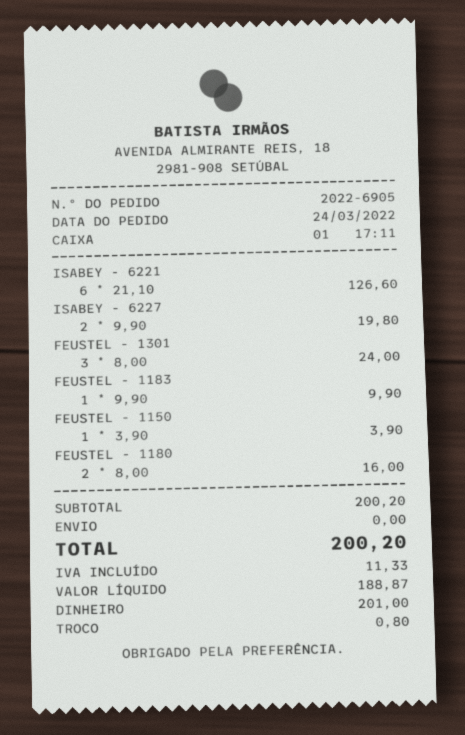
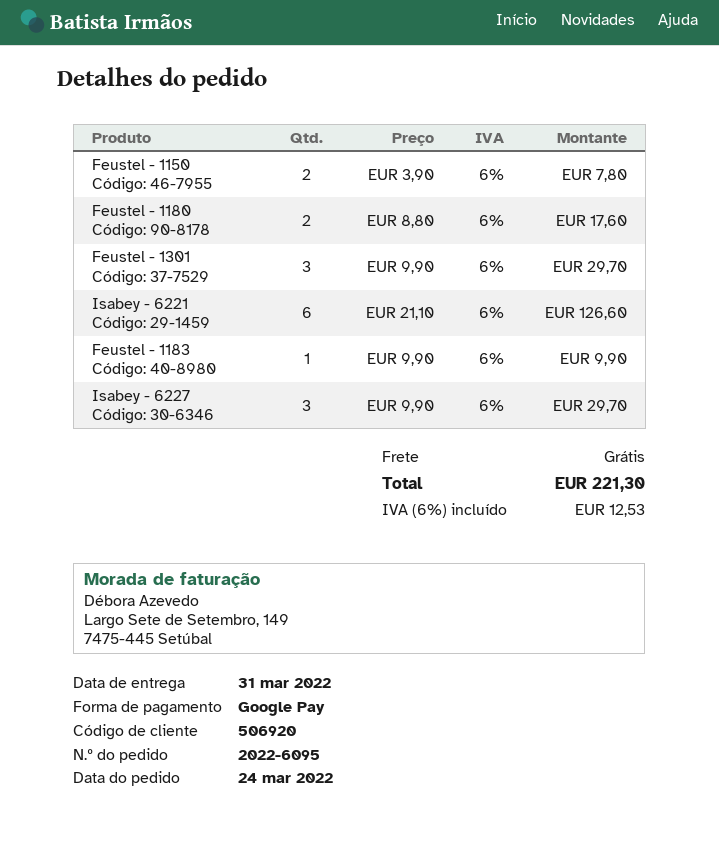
order number: 2022-6905 -> 2022-6095
payment method: cash -> Google Pay
ISABEY - 6227: 2 x 9.90 = 19.80 -> 3 x 9.90 = 29.70
FEUSTEL - 1301: 3 x 8.00 = 24.00 -> 3 x 9.90 = 29.70
FEUSTEL - 1150: 1 x 3.90 = 3.90 -> 2 x 3.90 = 7.80
FEUSTEL - 1180: 2 x 8.00 = 16.00 -> 2 x 8.80 = 17.60
tax: 11.33 -> 12.53
total: 200.20 -> 221.30

